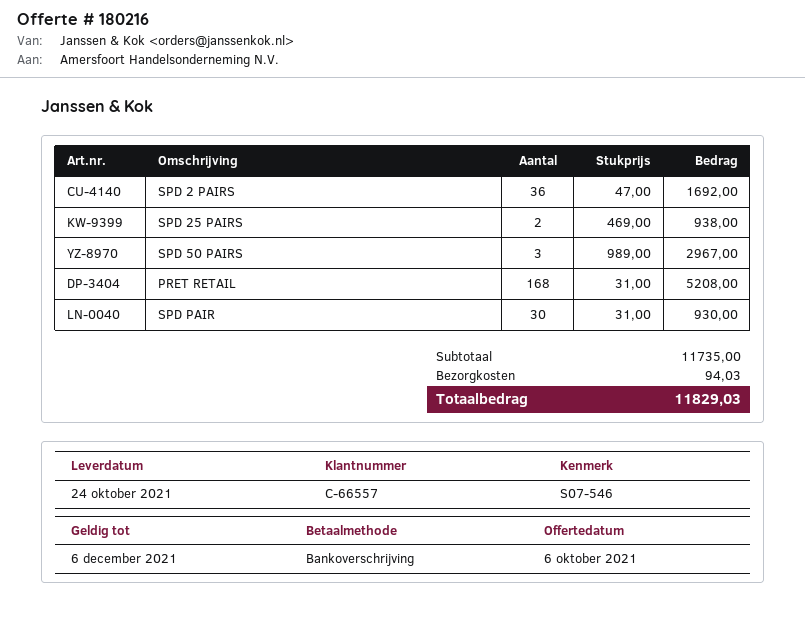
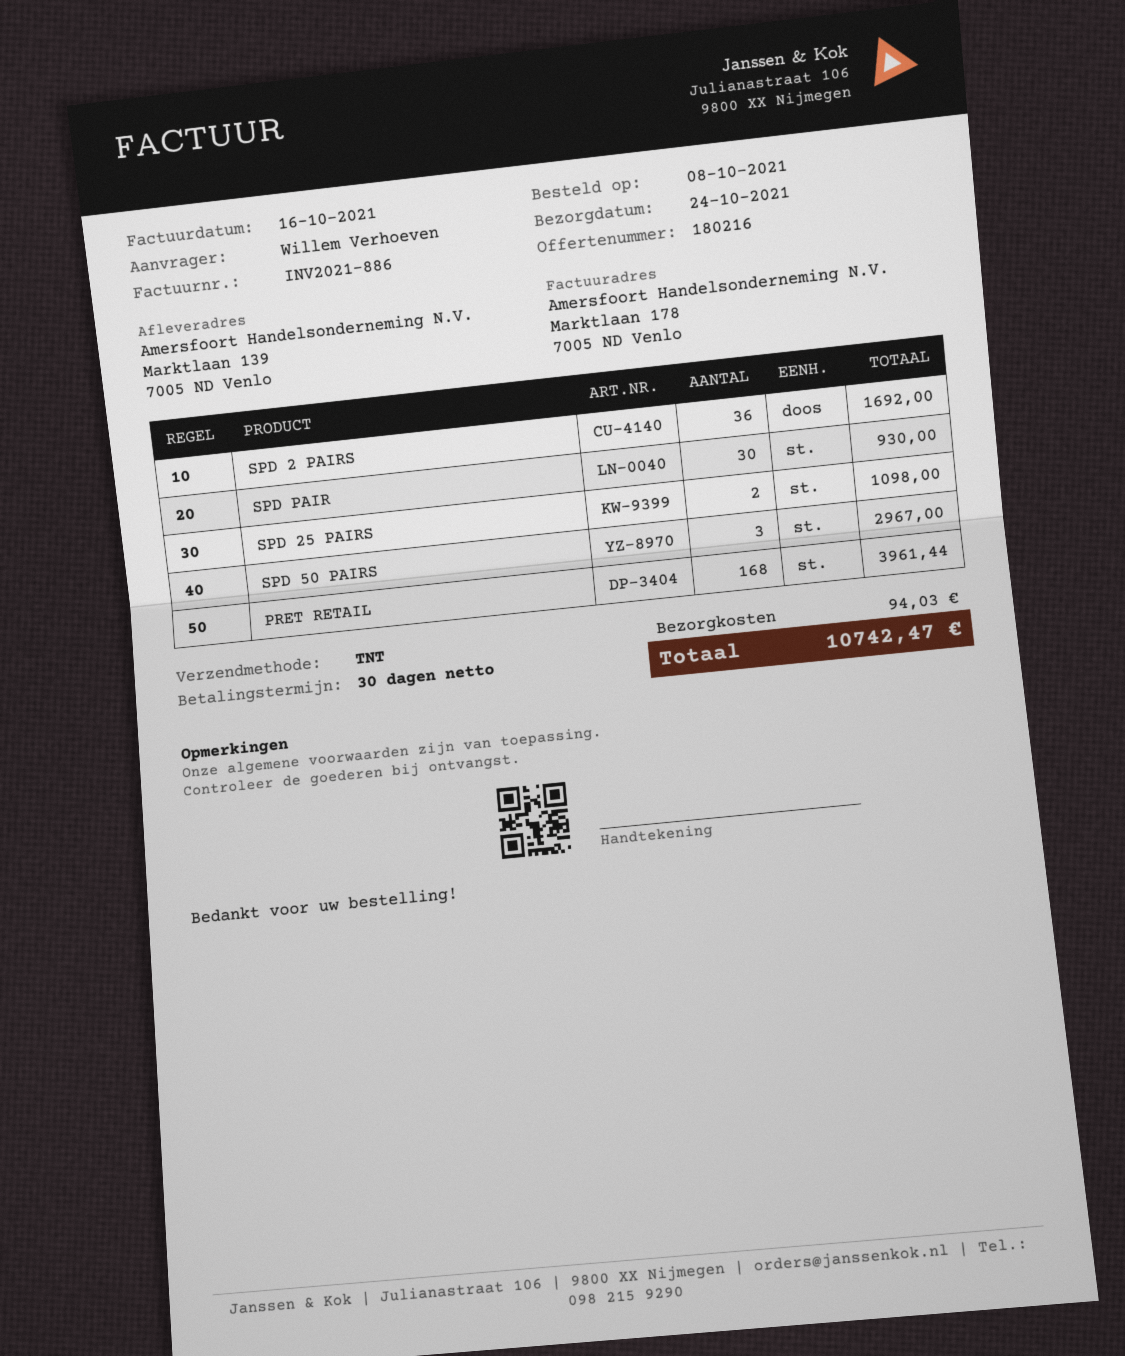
SPD 25 PAIRS: 2 for 938.00 -> 2 for 1098.00
PRET RETAIL: 168 for 5208.00 -> 168 for 3961.44
total: 11829.03 -> 10742.47

